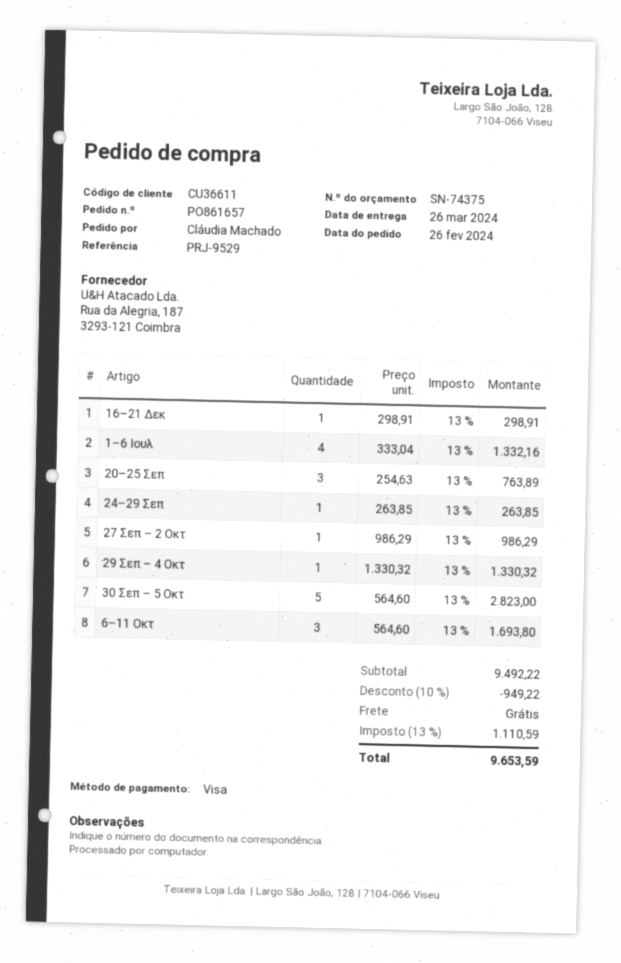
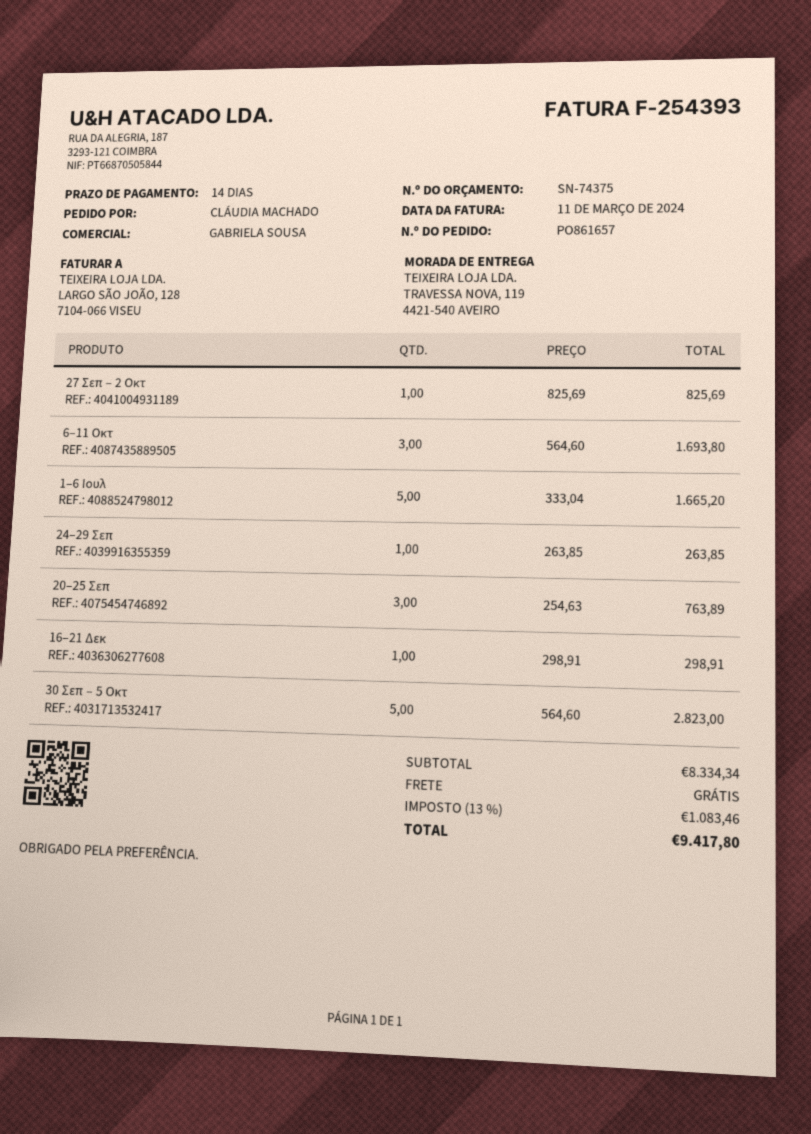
1–6 Ιουλ: 4 x 333.04 = 1332.16 -> 5 x 333.04 = 1665.20
27 Σεπ – 2 Οκτ: 1 x 986.29 = 986.29 -> 1 x 825.69 = 825.69
29 Σεπ – 4 Οκτ: 1 x 1330.32 = 1330.32 -> none
subtotal: 9492.22 -> 8334.34
discount: 10% = 949.22 -> none
tax: 13% = 1110.59 -> 13% = 1083.46
total: 9653.59 -> 9417.80

